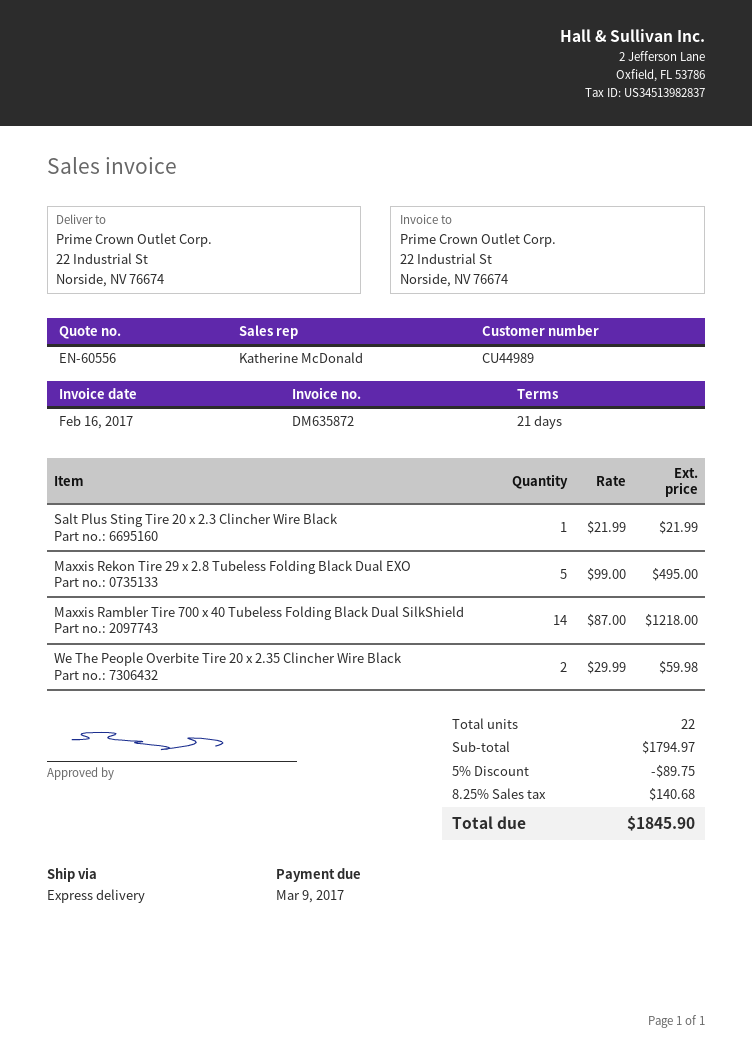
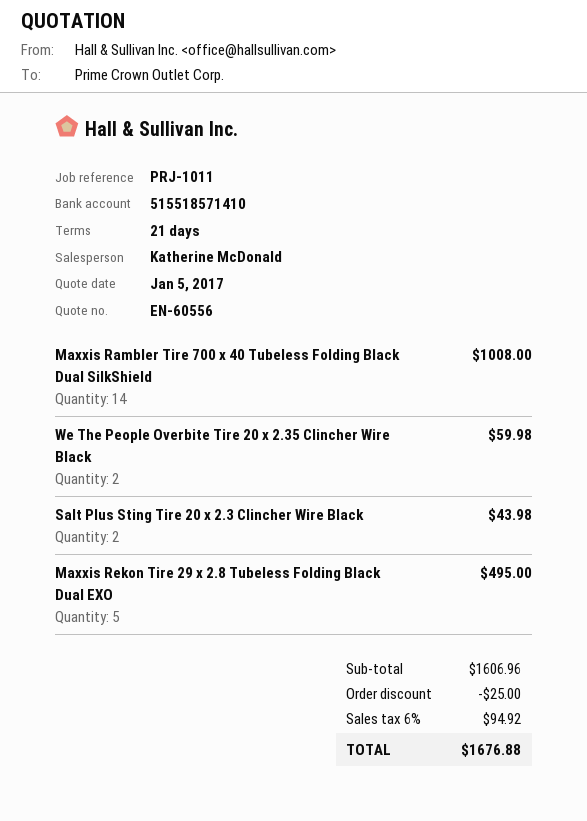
Salt Plus Sting Tire 20 x 2.3 Clincher Wire Black: 1 for 21.99 -> 2 for 43.98
Maxxis Rambler Tire 700 x 40 Tubeless Folding Black Dual SilkShield: 14 for 1218.00 -> 14 for 1008.00
subtotal: 1794.97 -> 1606.96
discount: 89.75 -> 25.00
tax: 8.25% = 140.68 -> 6% = 94.92
total: 1845.90 -> 1676.88

